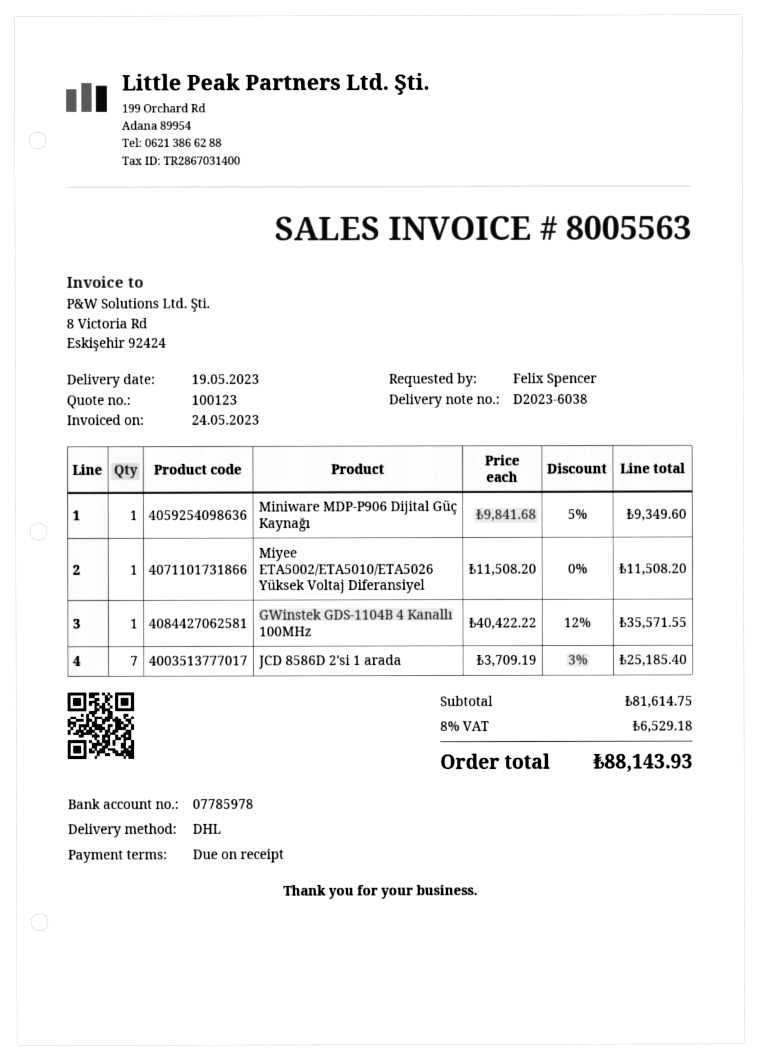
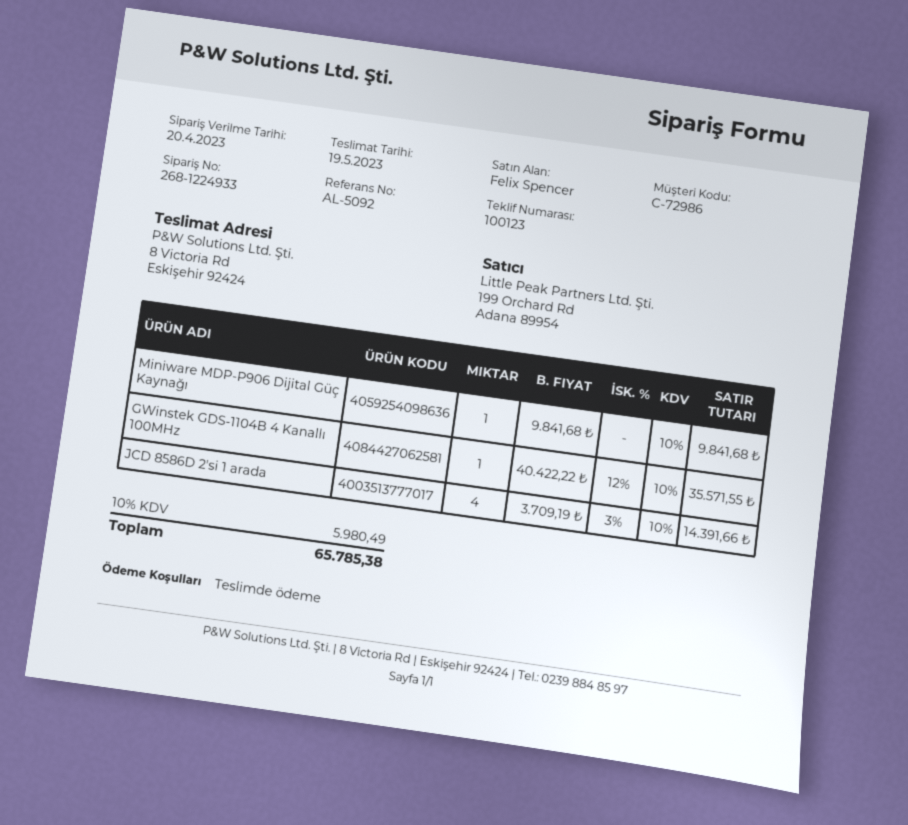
Miniware MDP-P906 Dijital Güç Kaynağı: 1 x 9841.68 - 5% = 9349.60 -> 1 x 9841.68 = 9841.68
Miyee ETA5002/ETA5010/ETA5026 Yüksek Voltaj Diferansiyel: 1 x 11508.20 = 11508.20 -> none
JCD 8586D 2'si 1 arada: 7 x 3709.19 - 3% = 25185.40 -> 4 x 3709.19 - 3% = 14391.66
tax: 8% = 6529.18 -> 10% = 5980.49
total: 88143.93 -> 65785.38

